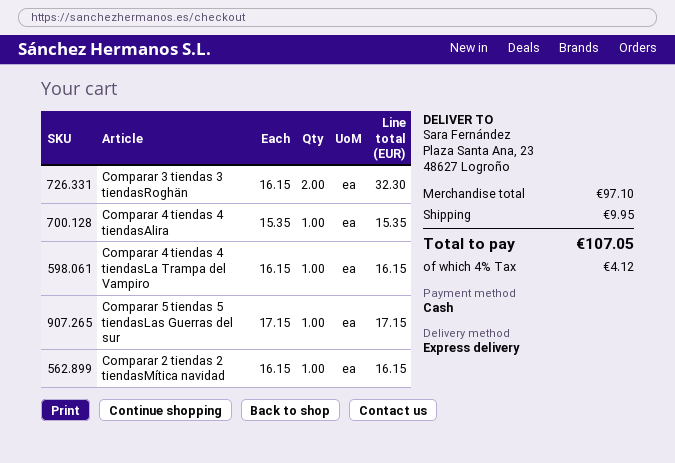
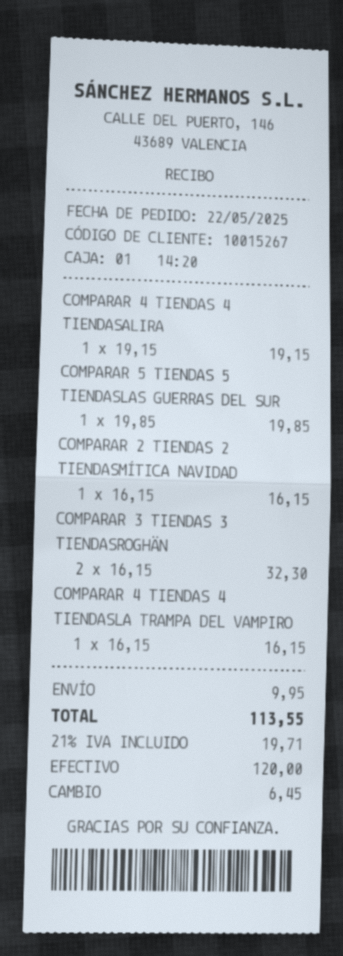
Comparar 4 tiendas 4 tiendasAlira: 1 x 15.35 = 15.35 -> 1 x 19.15 = 19.15
Comparar 5 tiendas 5 tiendasLas Guerras del sur: 1 x 17.15 = 17.15 -> 1 x 19.85 = 19.85
tax: 4% = 4.12 -> 21% = 19.71
total: 107.05 -> 113.55

